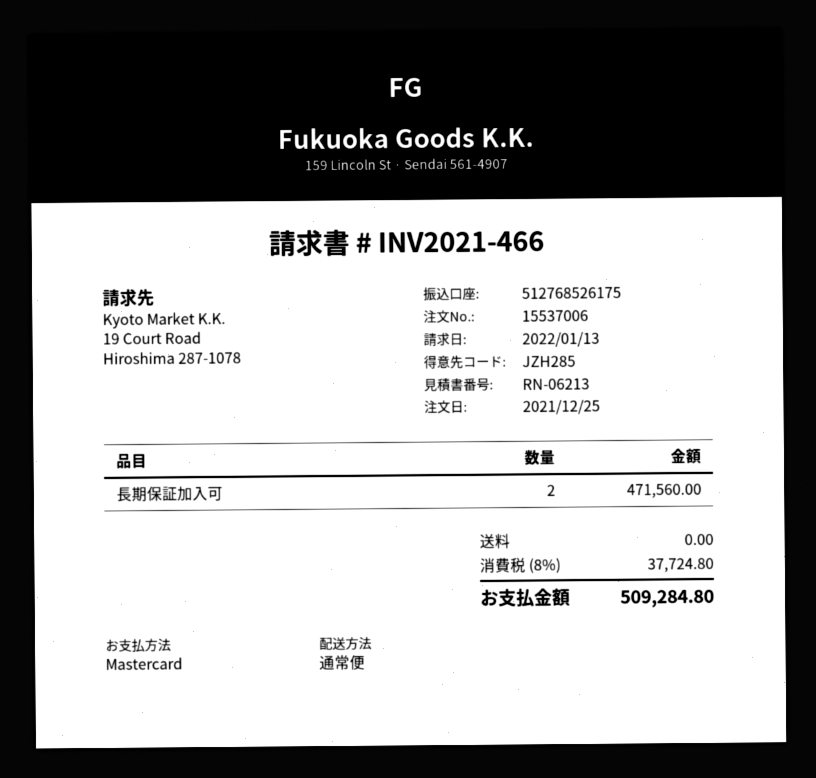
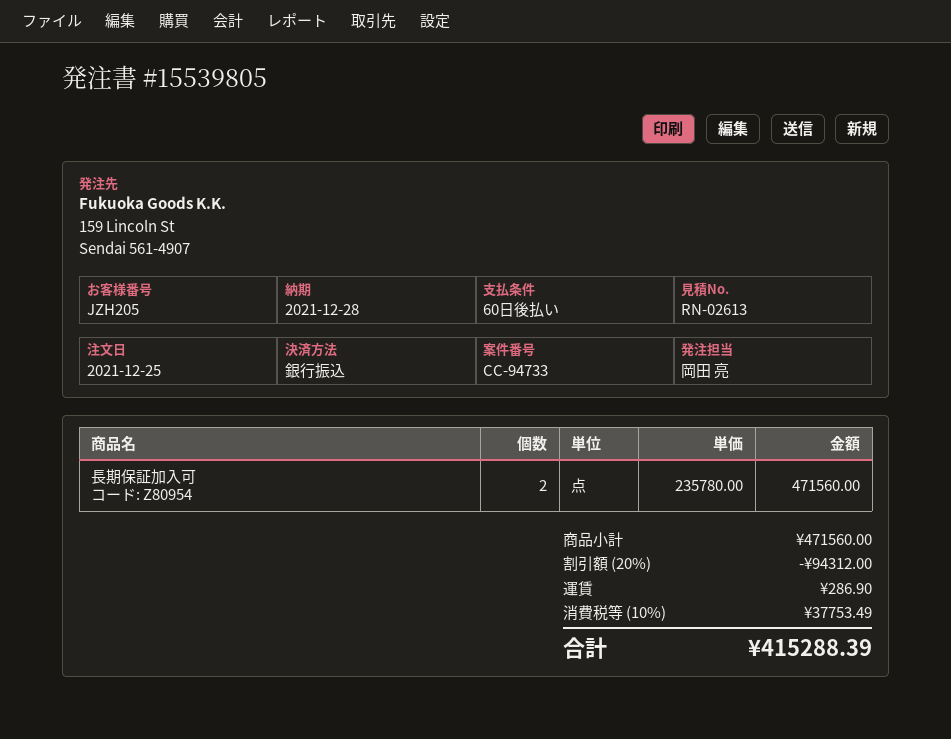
quote number: RN-06213 -> RN-02613
order number: 15537006 -> 15539805
customer number: JZH285 -> JZH205
payment method: Mastercard -> bank transfer
discount: none -> 20% = 94312.00
shipping: 0.00 -> 286.90
tax: 8% = 37724.80 -> 10% = 37753.49
total: 509284.80 -> 415288.39

